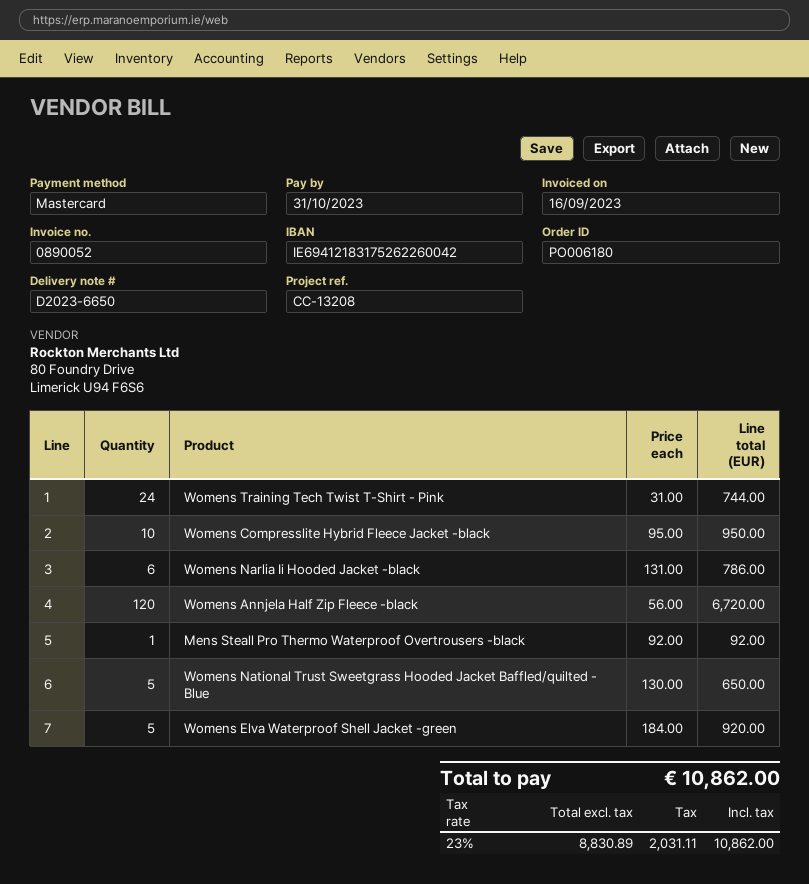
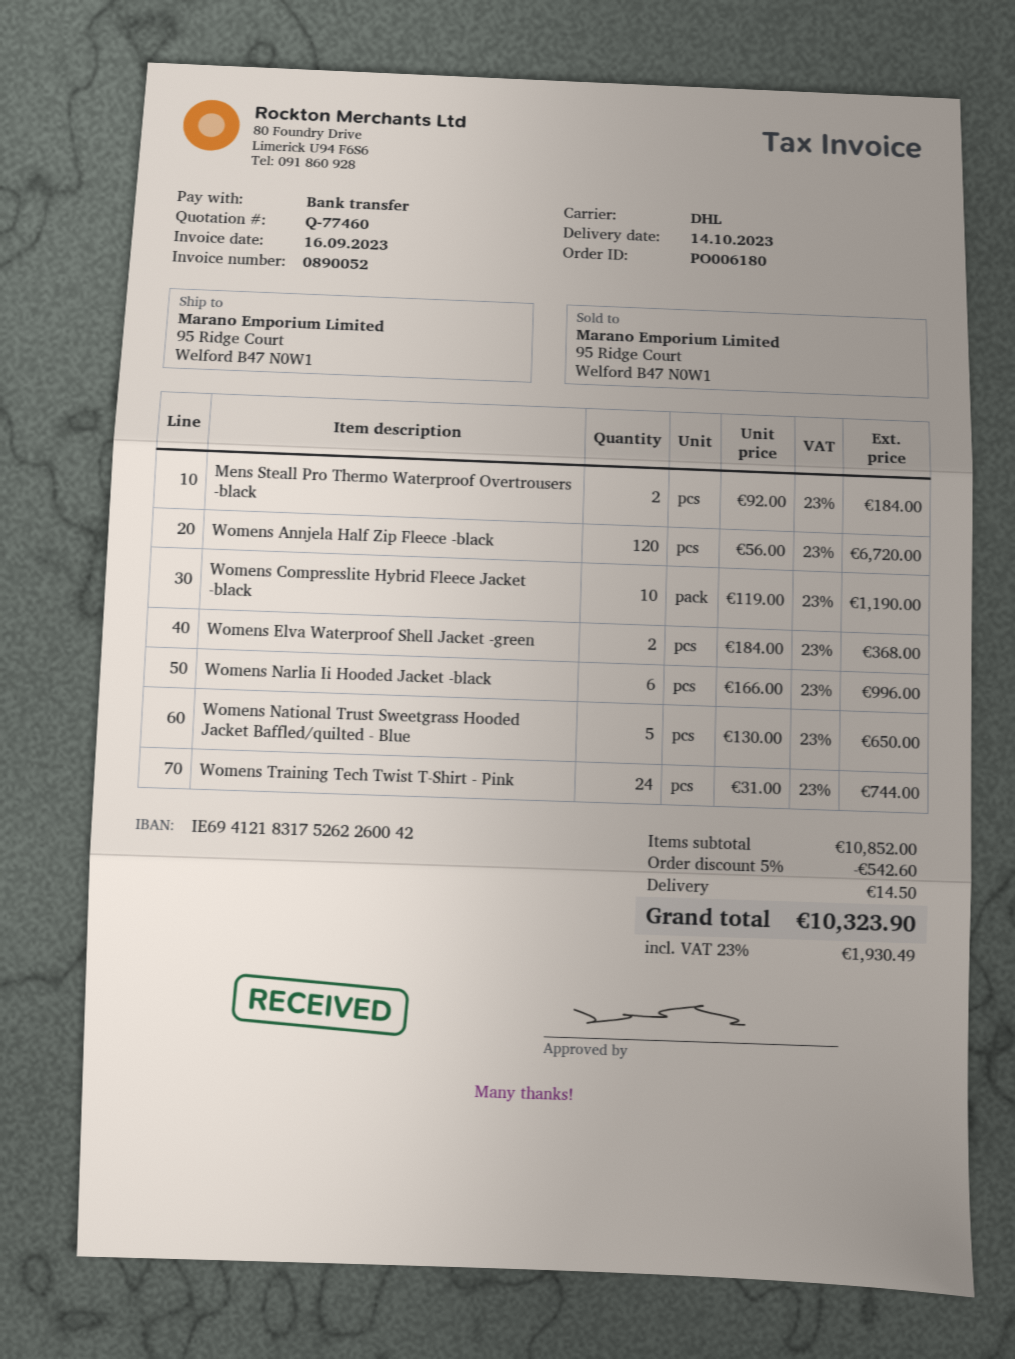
payment method: Mastercard -> bank transfer
Womens Compresslite Hybrid Fleece Jacket -black: 10 x 95.00 = 950.00 -> 10 x 119.00 = 1190.00
Womens Narlia Ii Hooded Jacket -black: 6 x 131.00 = 786.00 -> 6 x 166.00 = 996.00
Mens Steall Pro Thermo Waterproof Overtrousers -black: 1 x 92.00 = 92.00 -> 2 x 92.00 = 184.00
Womens Elva Waterproof Shell Jacket -green: 5 x 184.00 = 920.00 -> 2 x 184.00 = 368.00
discount: none -> 5% = 542.60
shipping: none -> 14.50
tax: 23% = 2031.11 -> 23% = 1930.49
total: 10862.00 -> 10323.90

